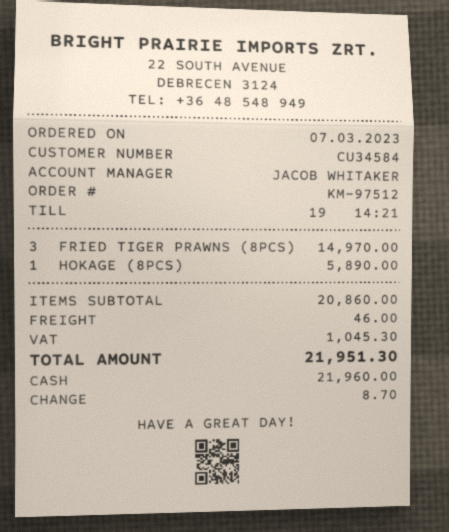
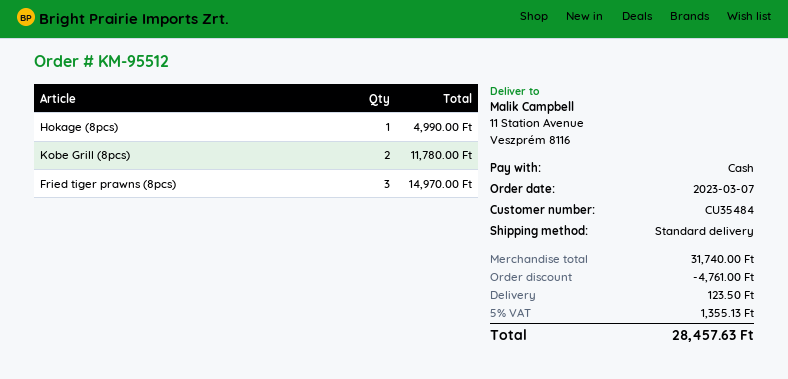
order number: KM-97512 -> KM-95512
customer number: CU34584 -> CU35484
HOKAGE (8PCS): 1 for 5890.00 -> 1 for 4990.00
Kobe Grill (8pcs): none -> 2 for 11780.00
subtotal: 20860.00 -> 31740.00
discount: none -> 4761.00
shipping: 46.00 -> 123.50
tax: 1045.30 -> 1355.13
total: 21951.30 -> 28457.63

